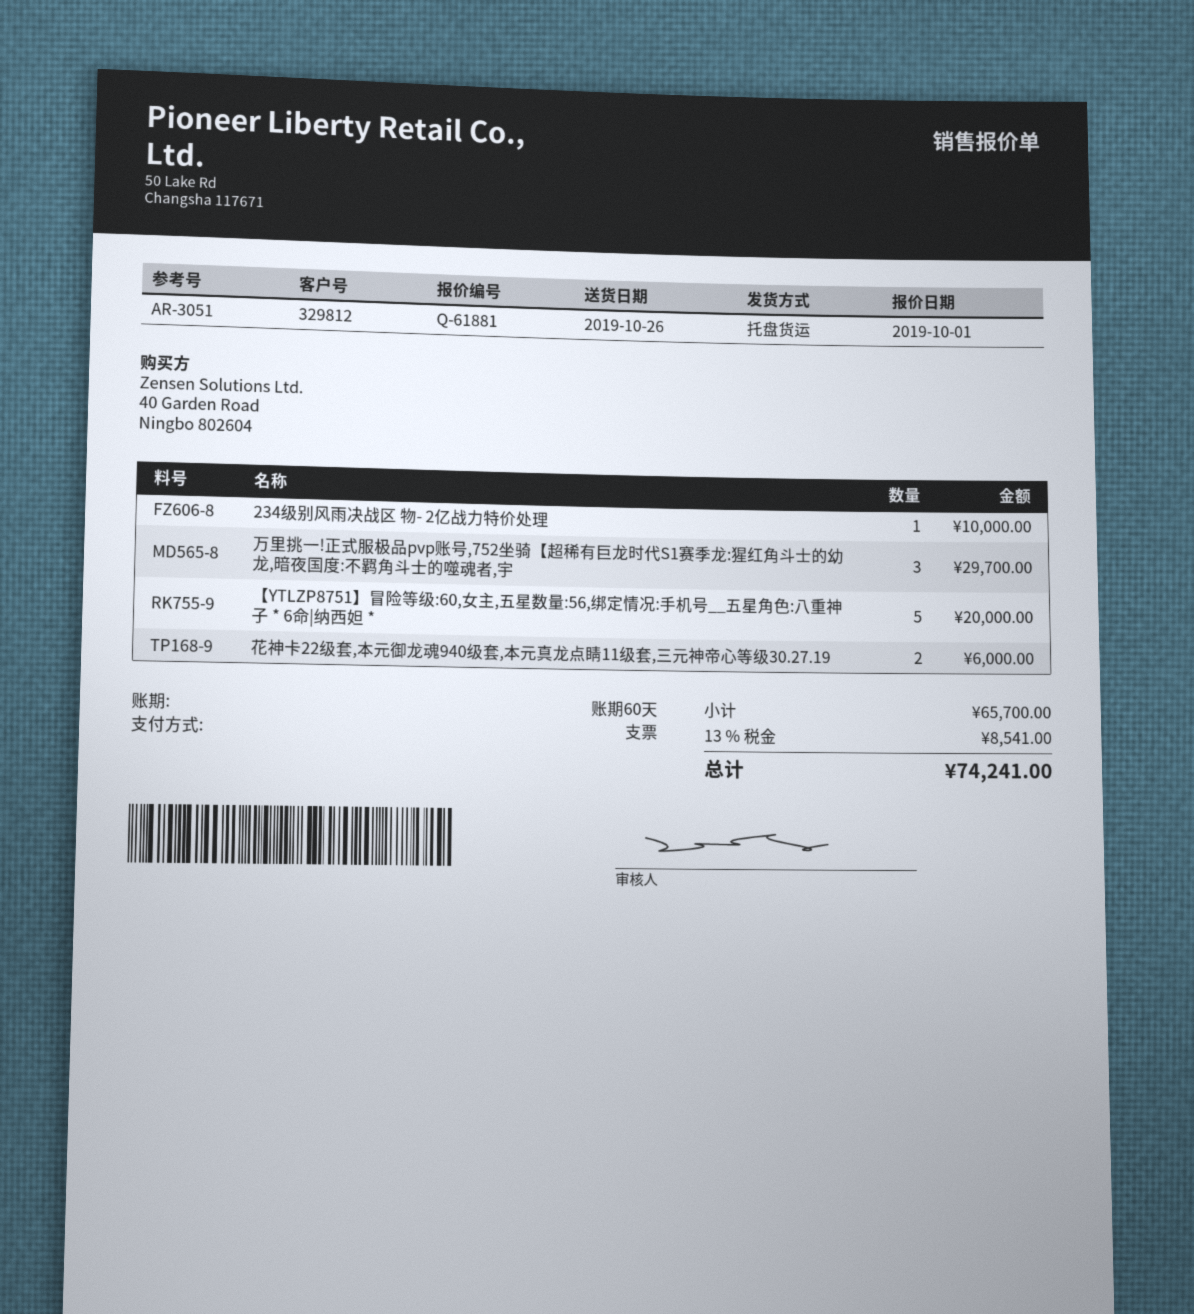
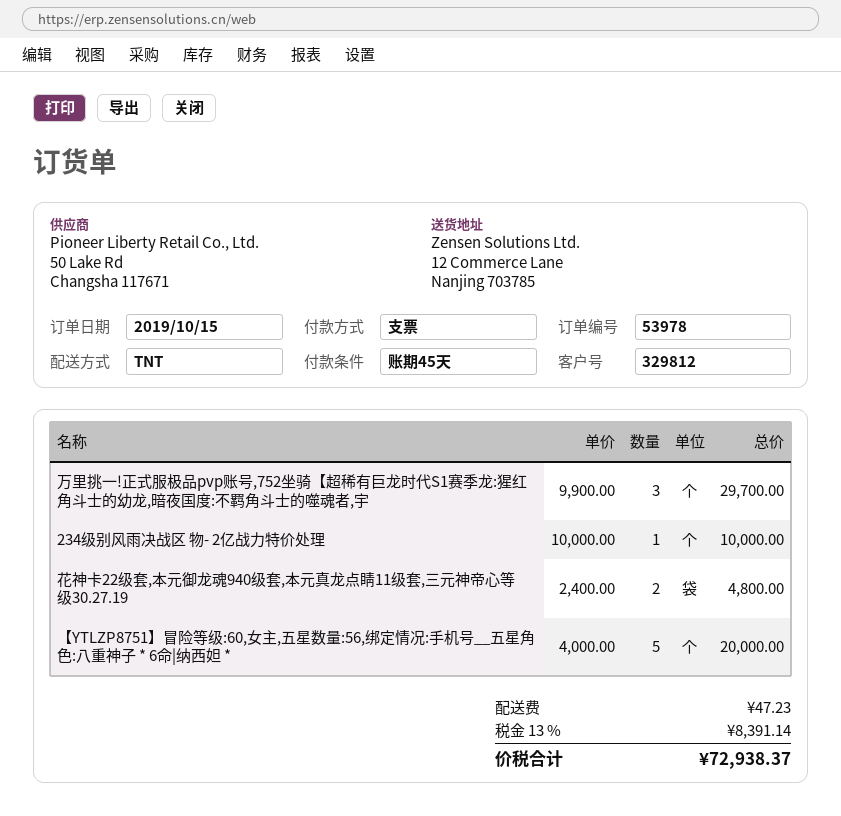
payment terms: 60 days -> 45 days
shipping method: pallet freight -> TNT
花神卡22级套,本元御龙魂940级套,本元真龙点睛11级套,三元神帝心等级30.27.19: 2 for 6000.00 -> 2 for 4800.00
shipping: none -> 47.23
tax: 13% = 8541.00 -> 13% = 8391.14
total: 74241.00 -> 72938.37

